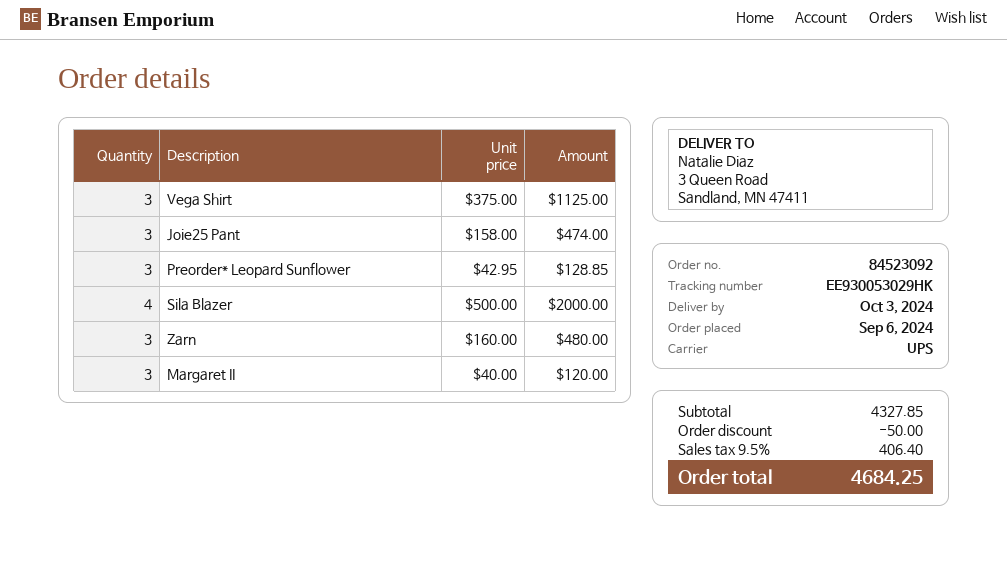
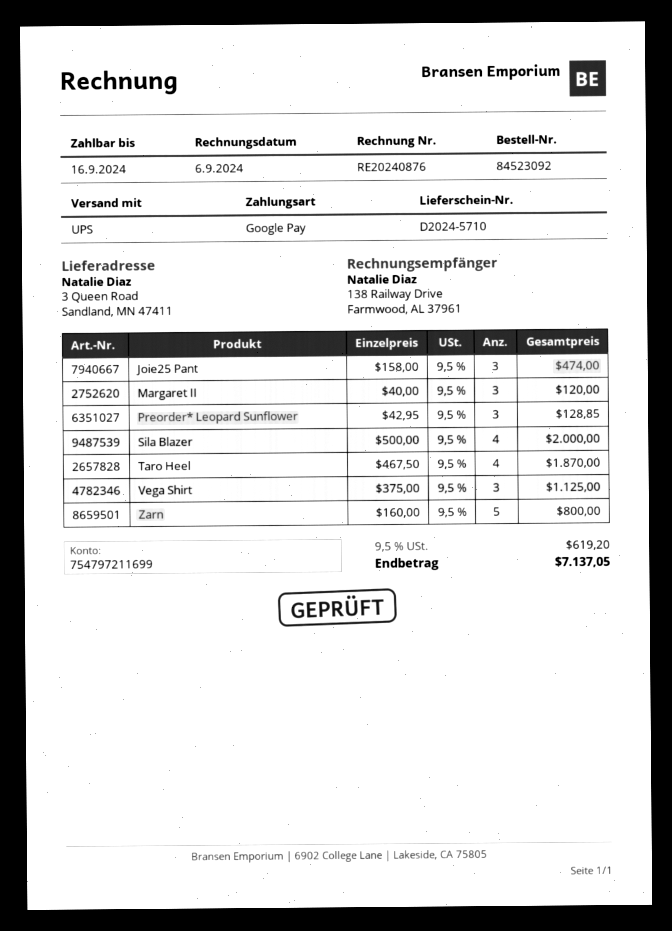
Zarn: 3 x 160.00 = 480.00 -> 5 x 160.00 = 800.00
Taro Heel: none -> 4 x 467.50 = 1870.00
discount: 50.00 -> none
tax: 9.5% = 406.40 -> 9.5% = 619.20
total: 4684.25 -> 7137.05

